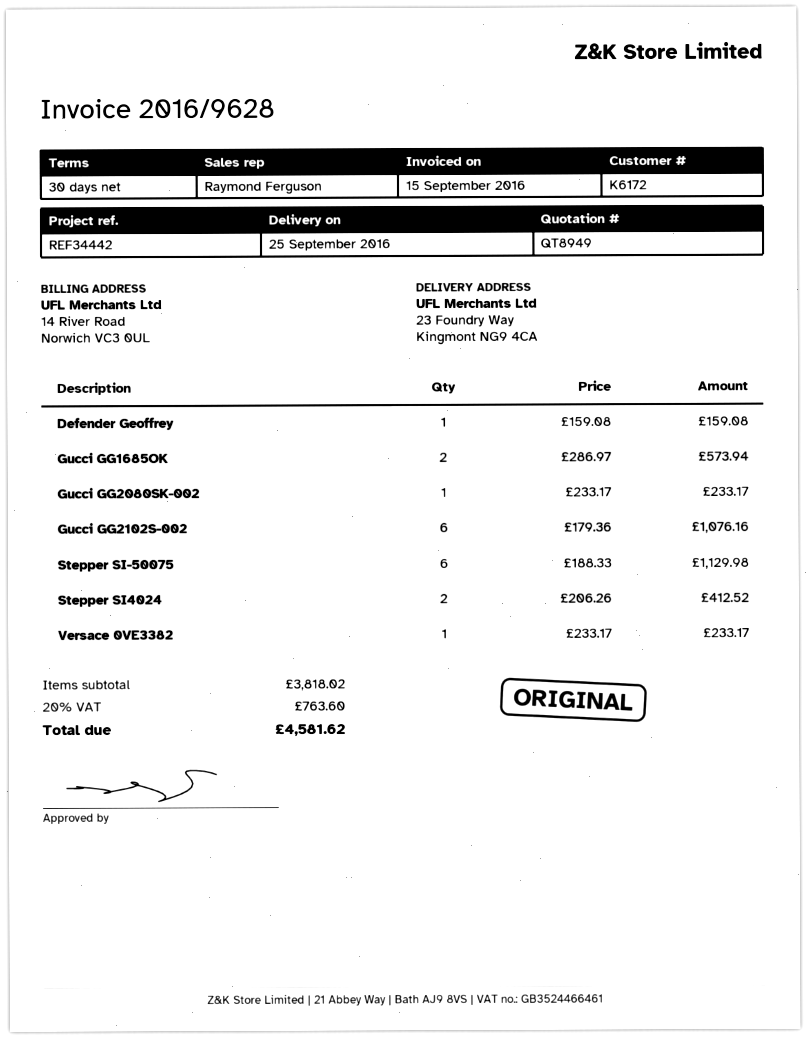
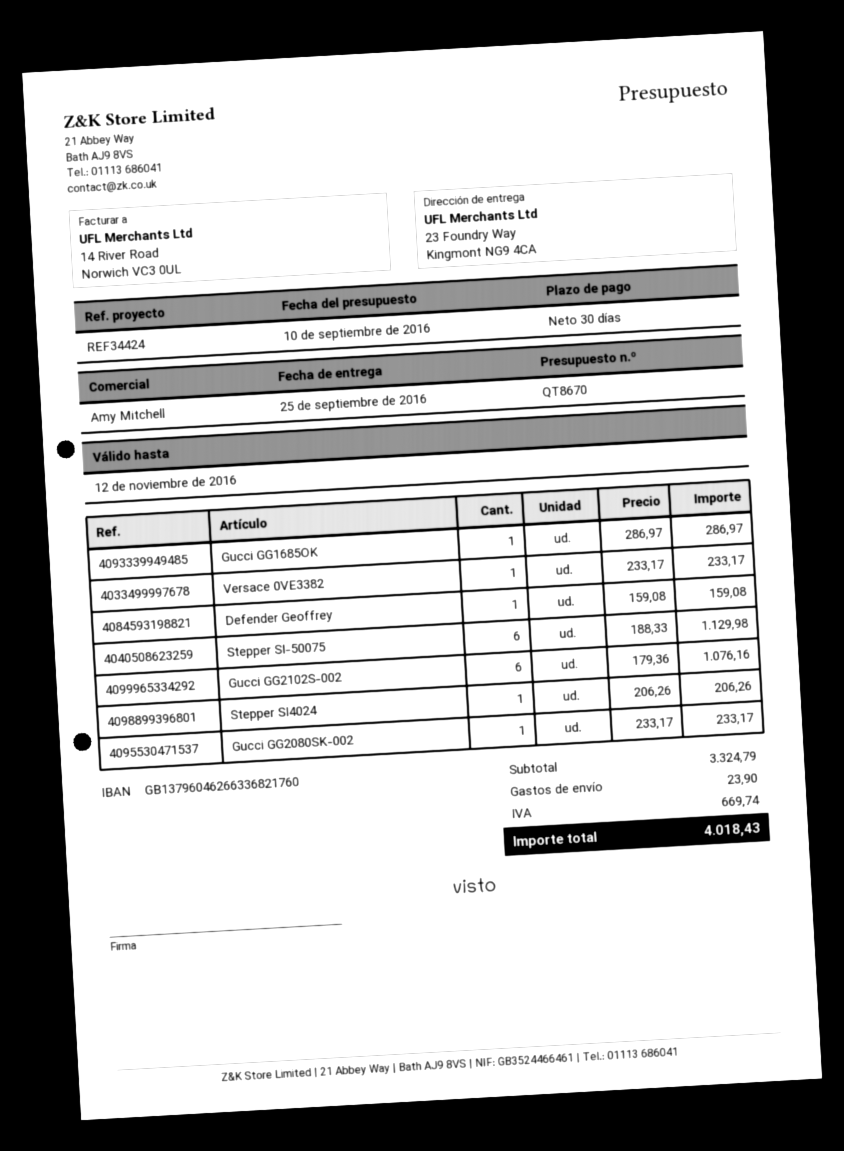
quote number: QT8949 -> QT8670
reference: REF34442 -> REF34424
sales rep: Raymond Ferguson -> Amy Mitchell
Gucci GG1685OK: 2 x 286.97 = 573.94 -> 1 x 286.97 = 286.97
Stepper SI4024: 2 x 206.26 = 412.52 -> 1 x 206.26 = 206.26
subtotal: 3818.02 -> 3324.79
shipping: none -> 23.90
tax: 763.60 -> 669.74
total: 4581.62 -> 4018.43

